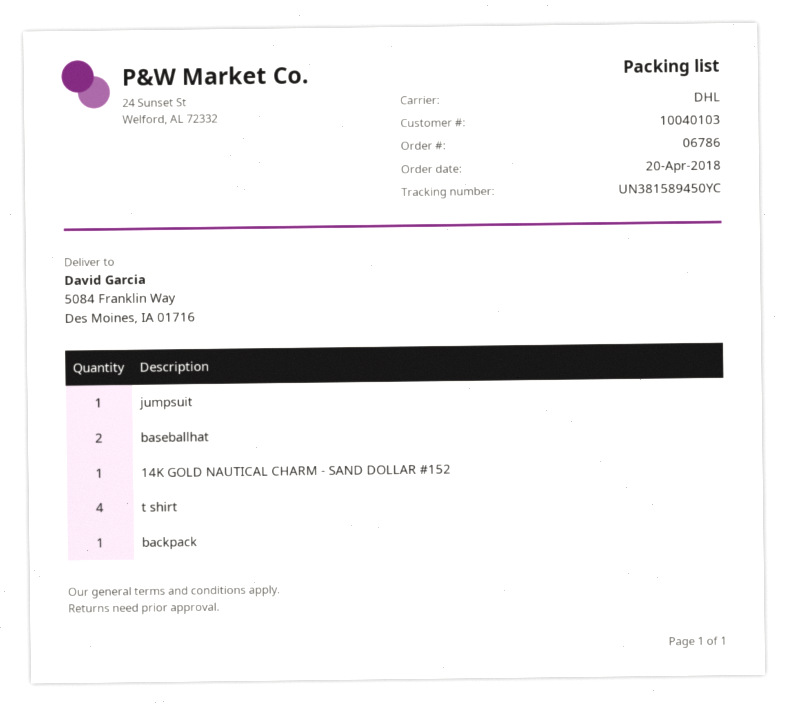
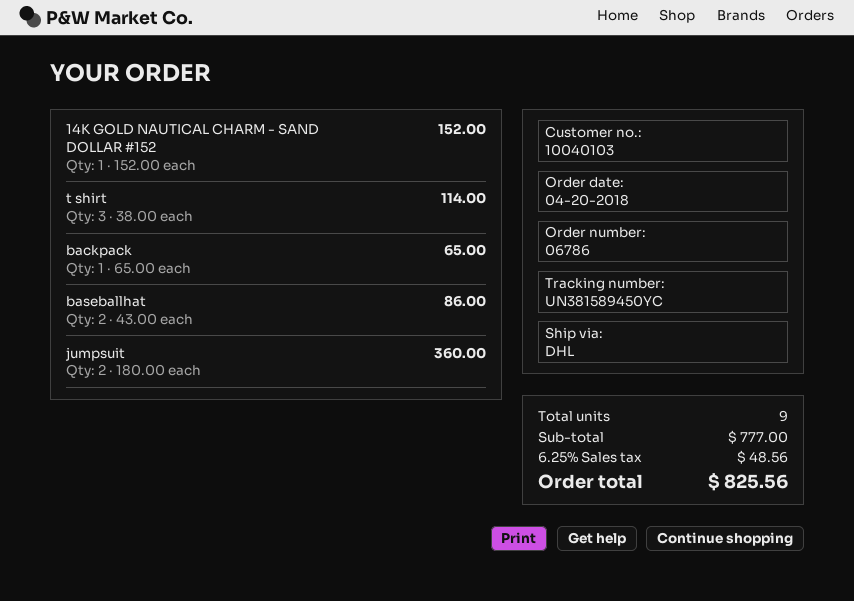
jumpsuit: 1 -> 2
t shirt: 4 -> 3

